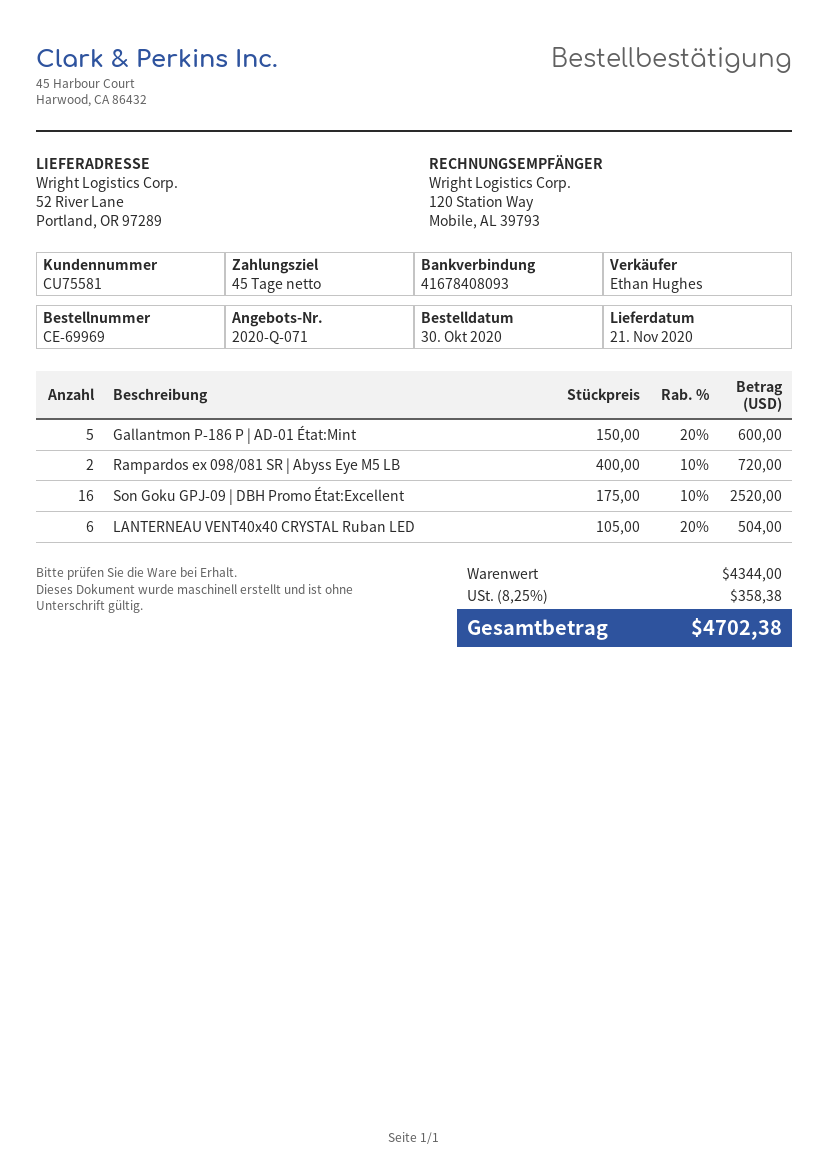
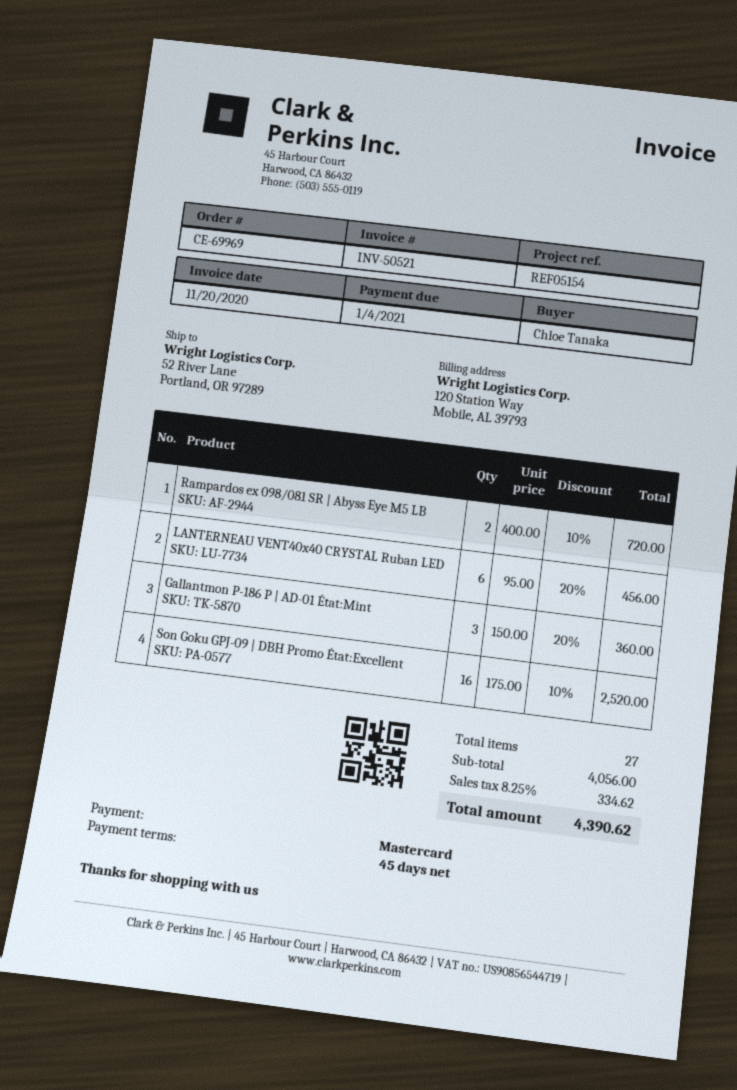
Gallantmon P-186 P | AD-01 État:Mint: 5 x 150.00 - 20% = 600.00 -> 3 x 150.00 - 20% = 360.00
LANTERNEAU VENT40x40 CRYSTAL Ruban LED: 6 x 105.00 - 20% = 504.00 -> 6 x 95.00 - 20% = 456.00
subtotal: 4344.00 -> 4056.00
tax: 8.25% = 358.38 -> 8.25% = 334.62
total: 4702.38 -> 4390.62

